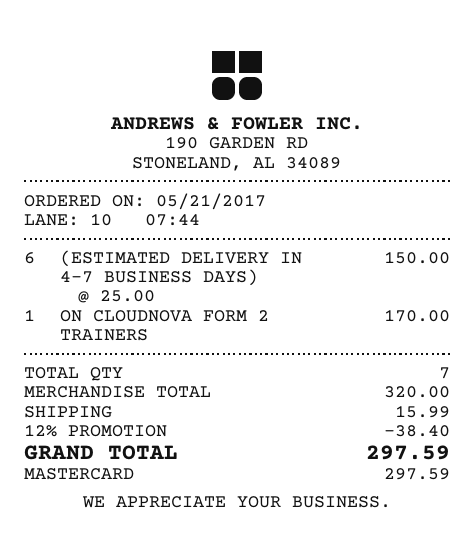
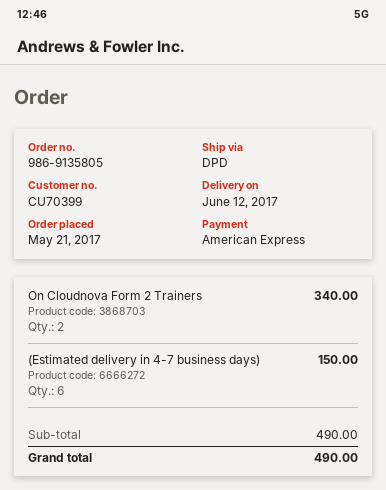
payment method: Mastercard -> American Express
ON CLOUDNOVA FORM 2 TRAINERS: 1 for 170.00 -> 2 for 340.00
subtotal: 320.00 -> 490.00
discount: 12% = 38.40 -> none
shipping: 15.99 -> none
total: 297.59 -> 490.00

